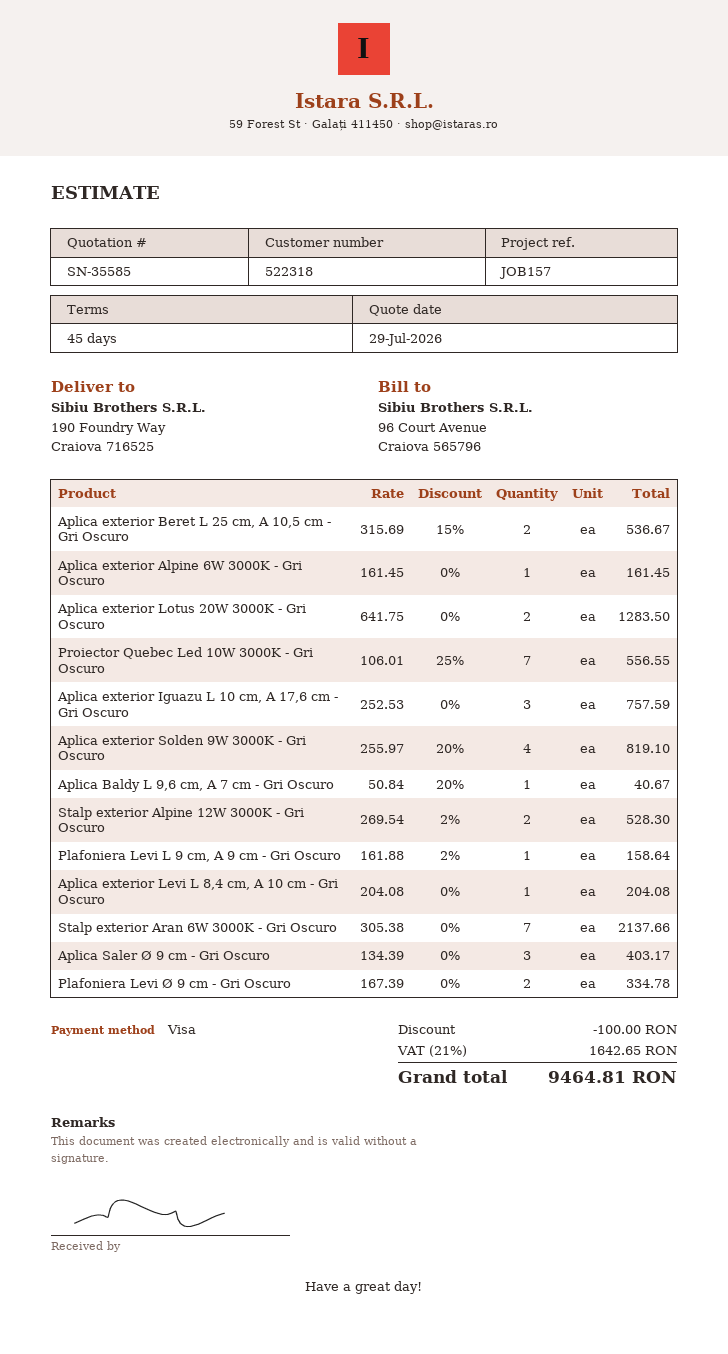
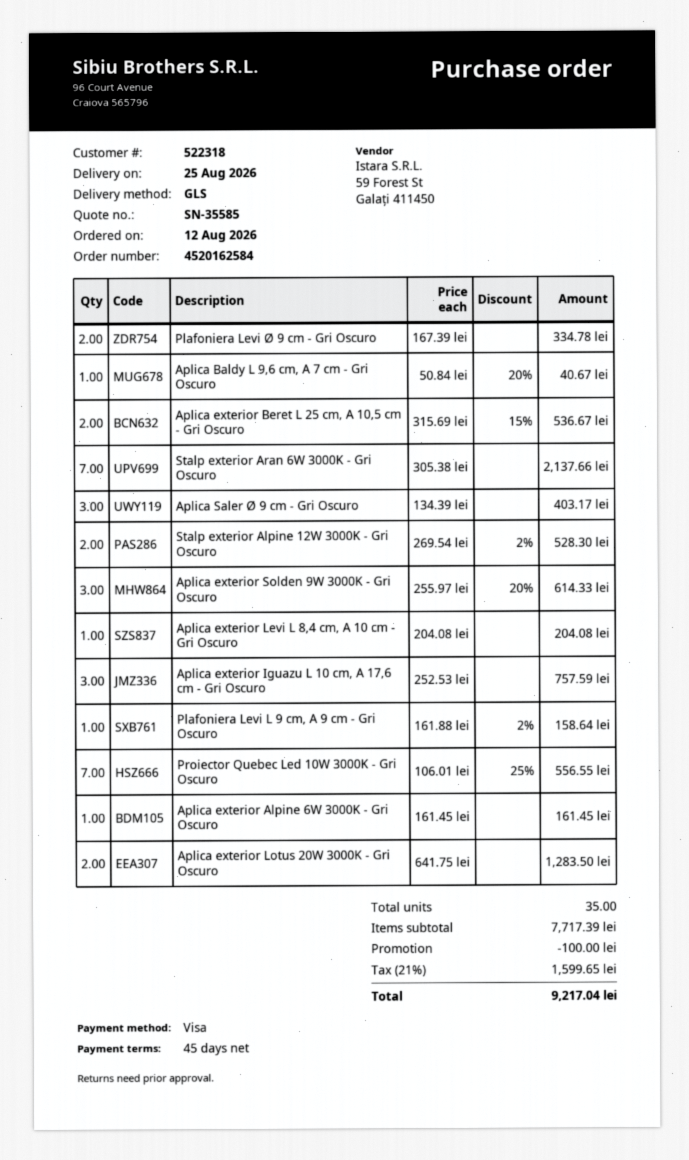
Aplica exterior Solden 9W 3000K - Gri Oscuro: 4 x 255.97 - 20% = 819.10 -> 3 x 255.97 - 20% = 614.33
tax: 21% = 1642.65 -> 21% = 1599.65
total: 9464.81 -> 9217.04

